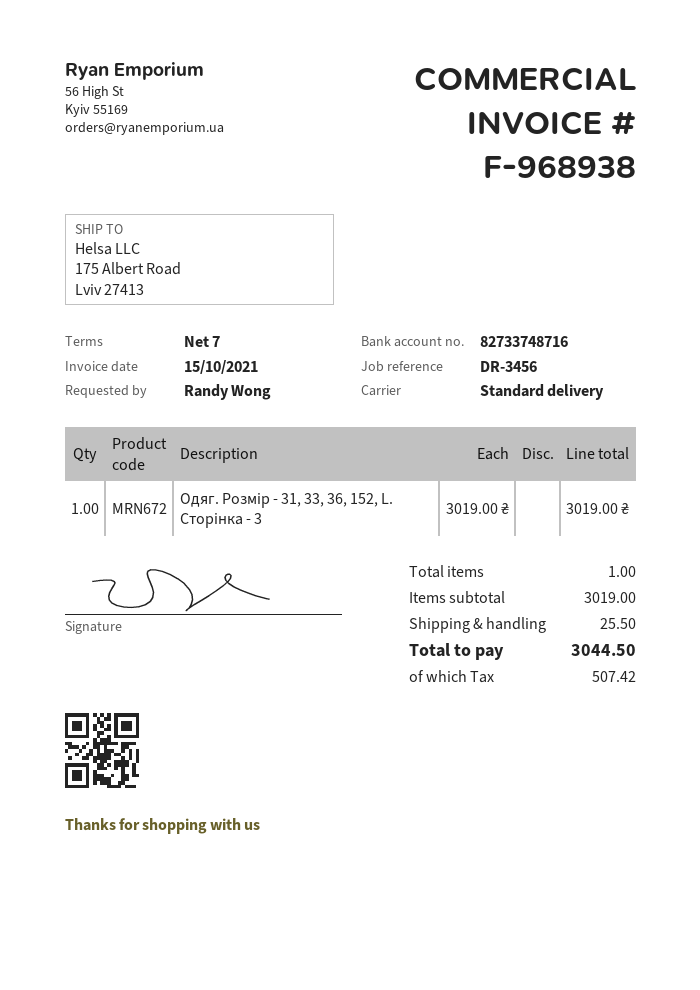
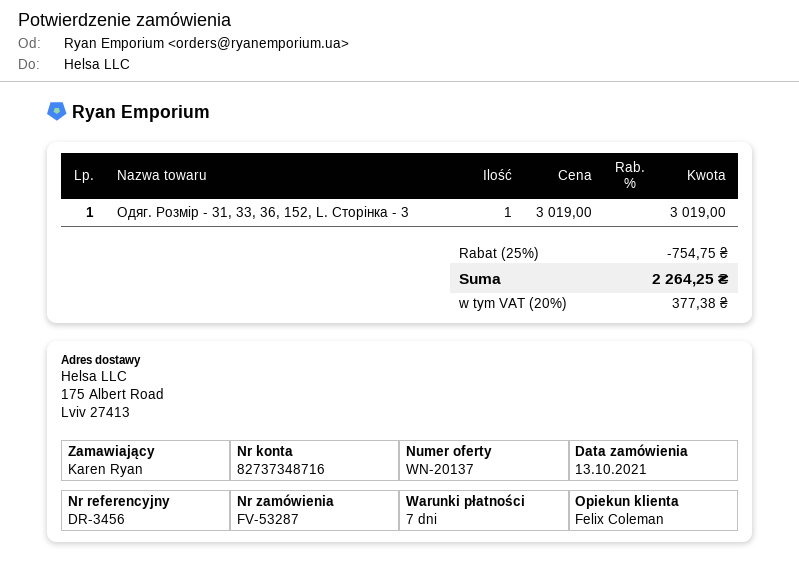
ordered by: Randy Wong -> Karen Ryan
bank account: 82733748716 -> 82737348716
discount: none -> 25% = 754.75
shipping: 25.50 -> none
tax: 507.42 -> 377.38
total: 3044.50 -> 2264.25

